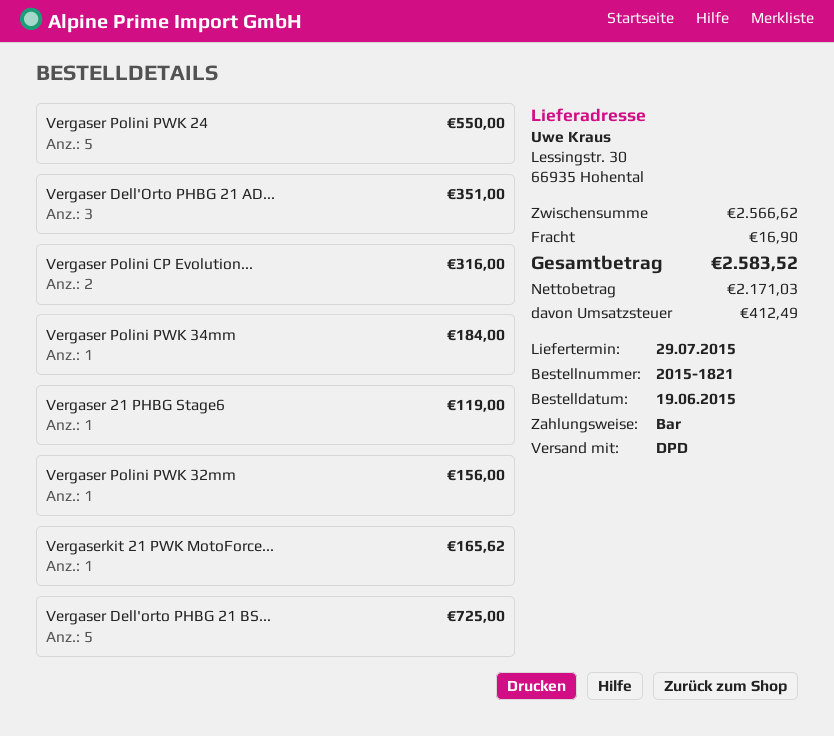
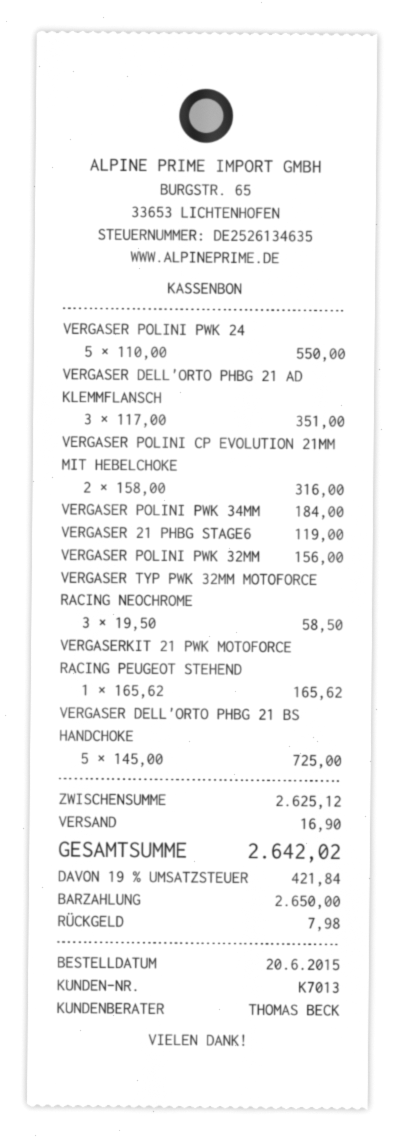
order date: 2015-06-19 -> 2015-06-20
VERGASER TYP PWK 32MM MOTOFORCE RACING NEOCHROME: none -> 3 for 58.50
subtotal: 2566.62 -> 2625.12
tax: 412.49 -> 421.84
total: 2583.52 -> 2642.02

